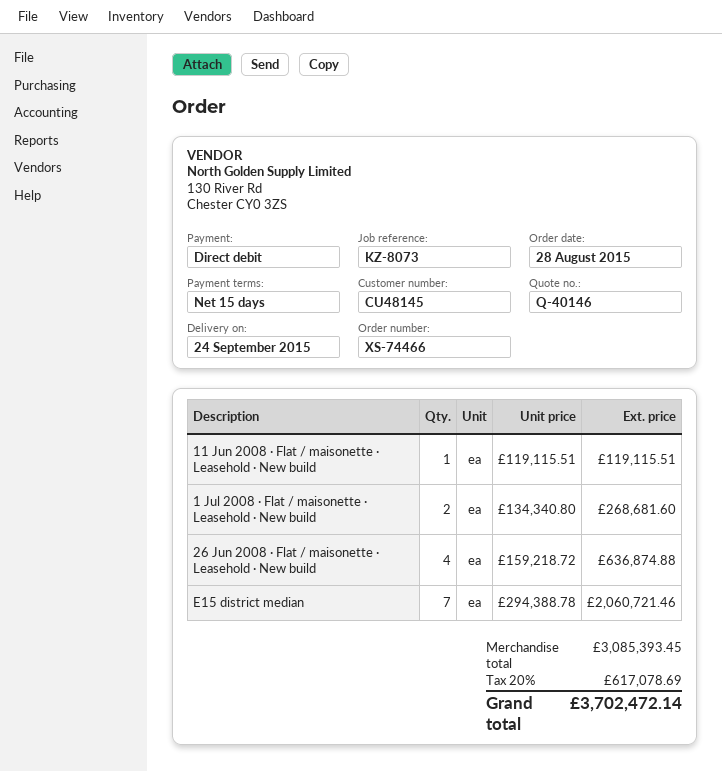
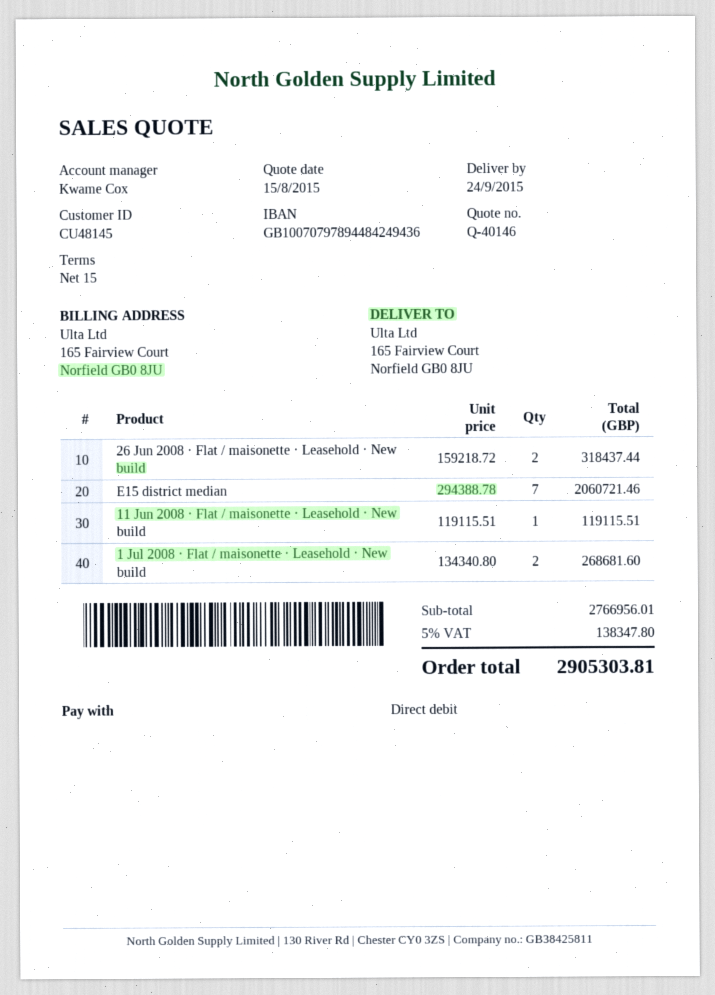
26 Jun 2008 · Flat / maisonette · Leasehold · New build: 4 x 159218.72 = 636874.88 -> 2 x 159218.72 = 318437.44
subtotal: 3085393.45 -> 2766956.01
tax: 20% = 617078.69 -> 5% = 138347.80
total: 3702472.14 -> 2905303.81

